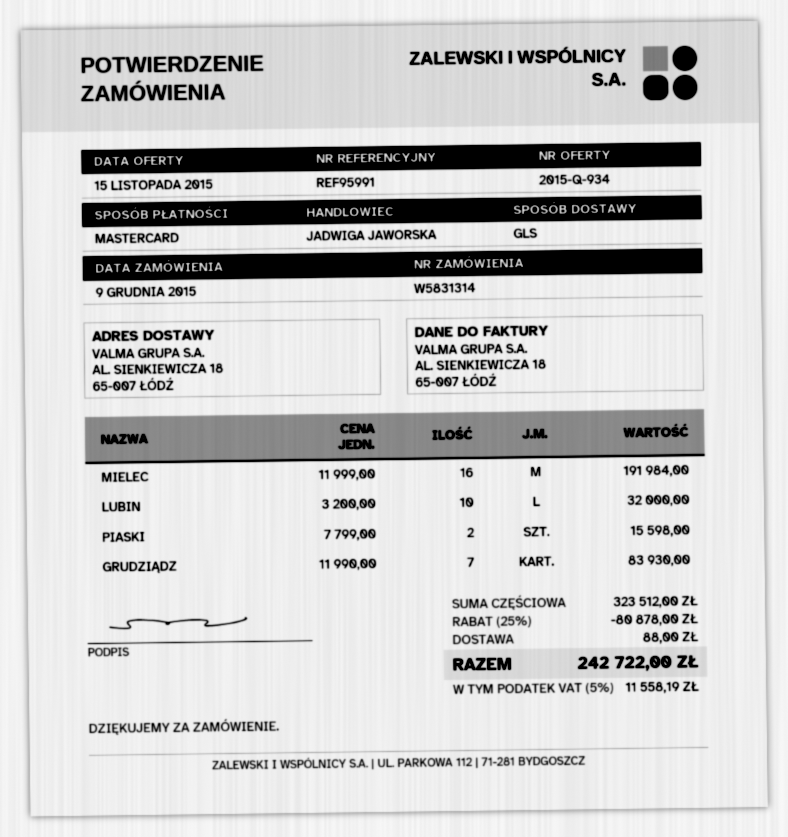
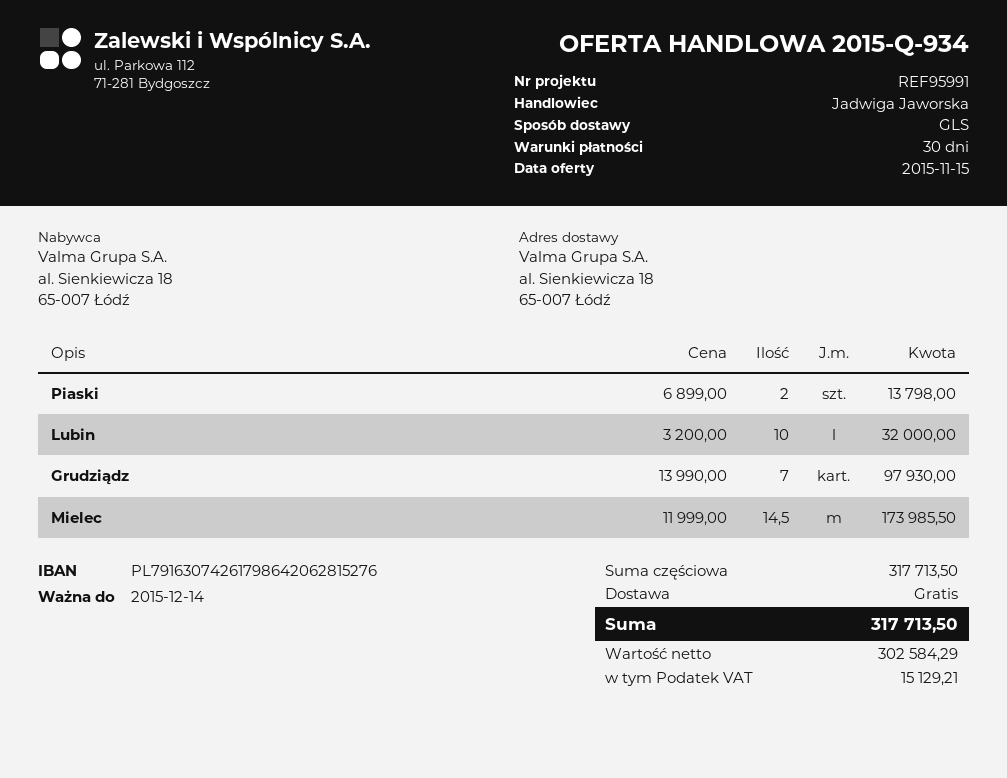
MIELEC: 16 x 11999.00 = 191984.00 -> 14.5 x 11999.00 = 173985.50
PIASKI: 2 x 7799.00 = 15598.00 -> 2 x 6899.00 = 13798.00
GRUDZIĄDZ: 7 x 11990.00 = 83930.00 -> 7 x 13990.00 = 97930.00
subtotal: 323512.00 -> 317713.50
discount: 25% = 80878.00 -> none
shipping: 88.00 -> 0.00
tax: 11558.19 -> 15129.21
total: 242722.00 -> 317713.50

